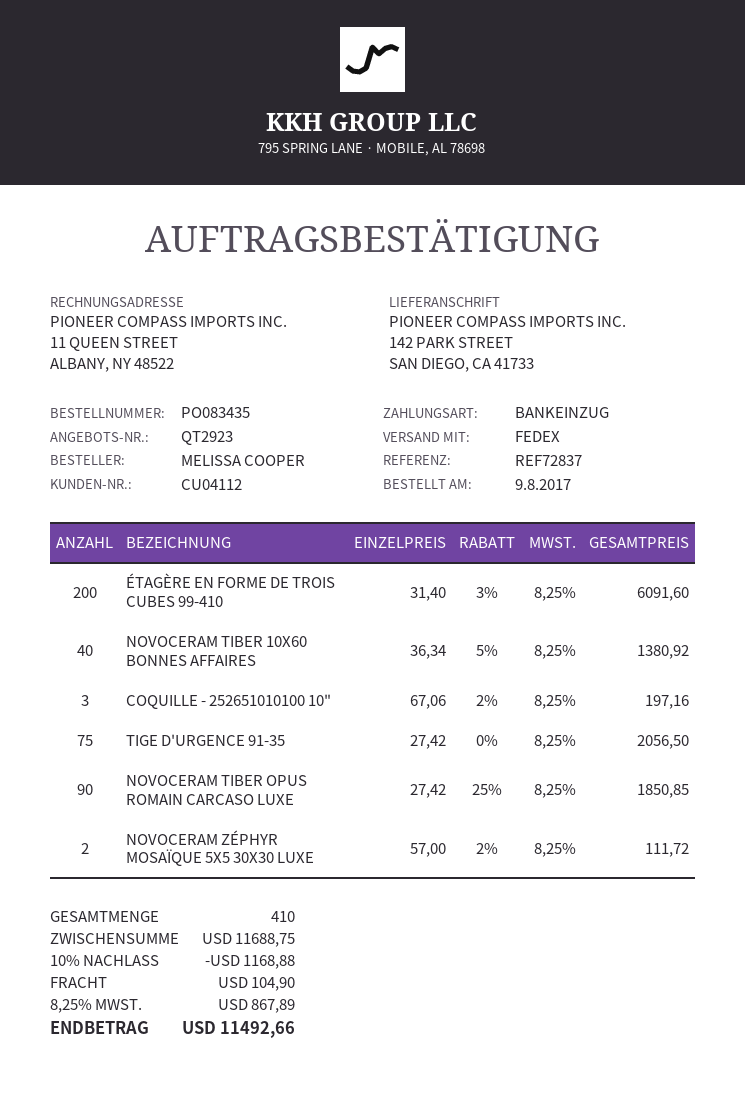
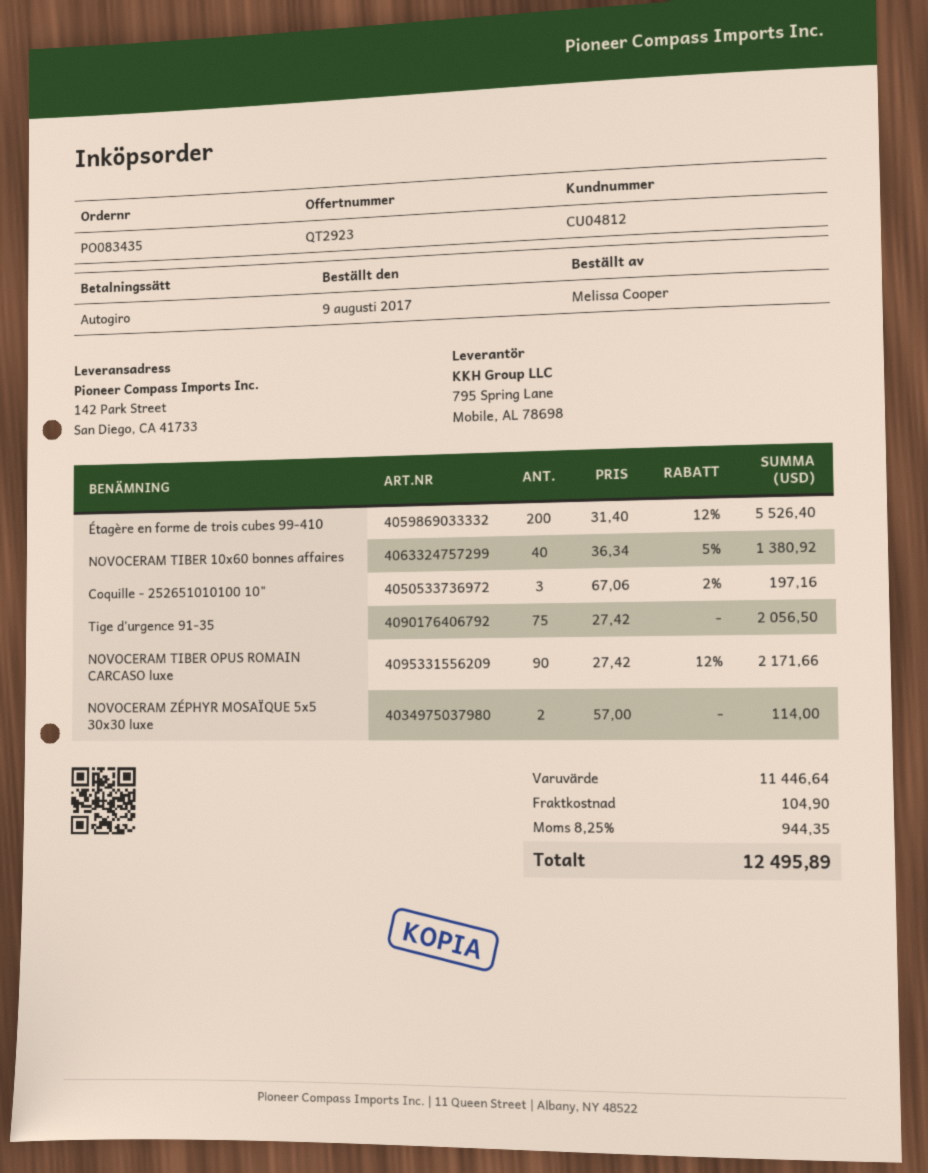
customer number: CU04112 -> CU04812
ÉTAGÈRE EN FORME DE TROIS CUBES 99-410: 200 x 31.40 - 3% = 6091.60 -> 200 x 31.40 - 12% = 5526.40
NOVOCERAM TIBER OPUS ROMAIN CARCASO LUXE: 90 x 27.42 - 25% = 1850.85 -> 90 x 27.42 - 12% = 2171.66
NOVOCERAM ZÉPHYR MOSAÏQUE 5X5 30X30 LUXE: 2 x 57.00 - 2% = 111.72 -> 2 x 57.00 = 114.00
subtotal: 11688.75 -> 11446.64
discount: 10% = 1168.88 -> none
tax: 8.25% = 867.89 -> 8.25% = 944.35
total: 11492.66 -> 12495.89

